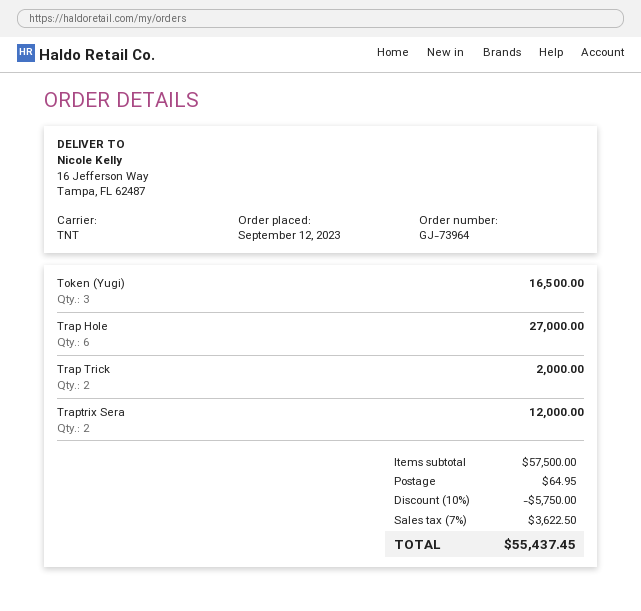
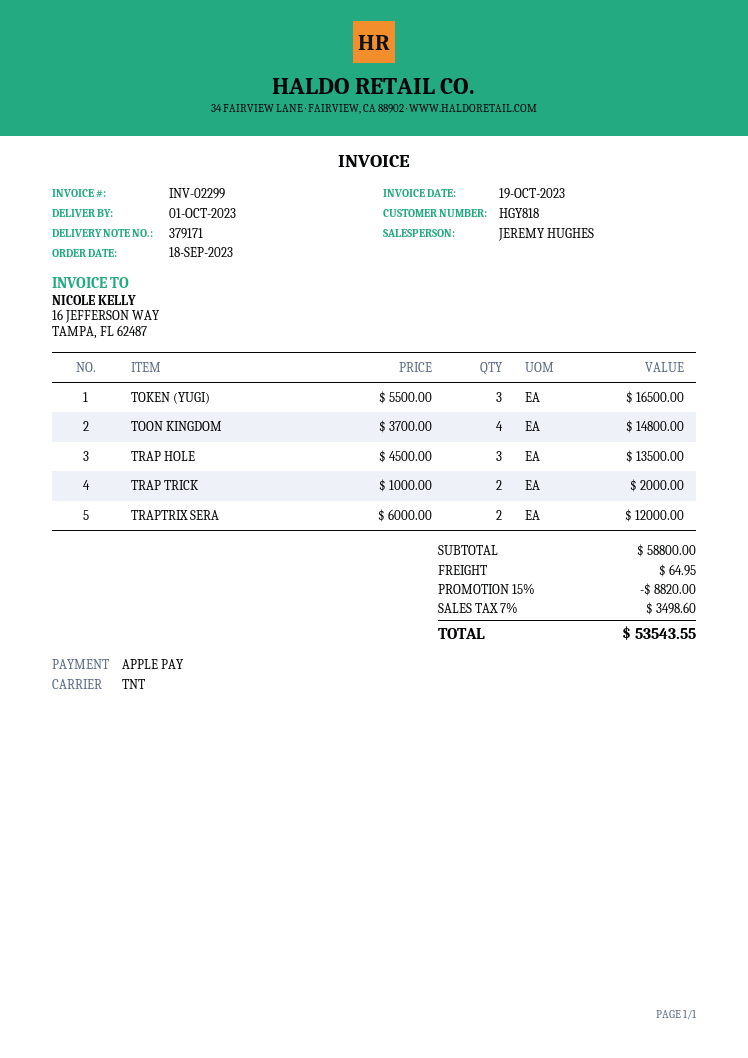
order date: 2023-09-12 -> 2023-09-18
Trap Hole: 6 for 27000.00 -> 3 for 13500.00
TOON KINGDOM: none -> 4 for 14800.00
subtotal: 57500.00 -> 58800.00
discount: 10% = 5750.00 -> 15% = 8820.00
tax: 7% = 3622.50 -> 7% = 3498.60
total: 55437.45 -> 53543.55

